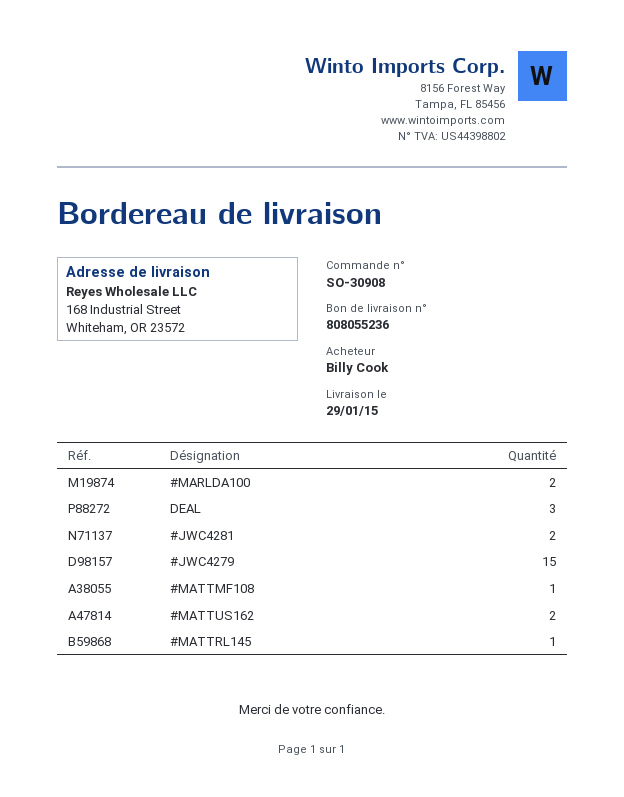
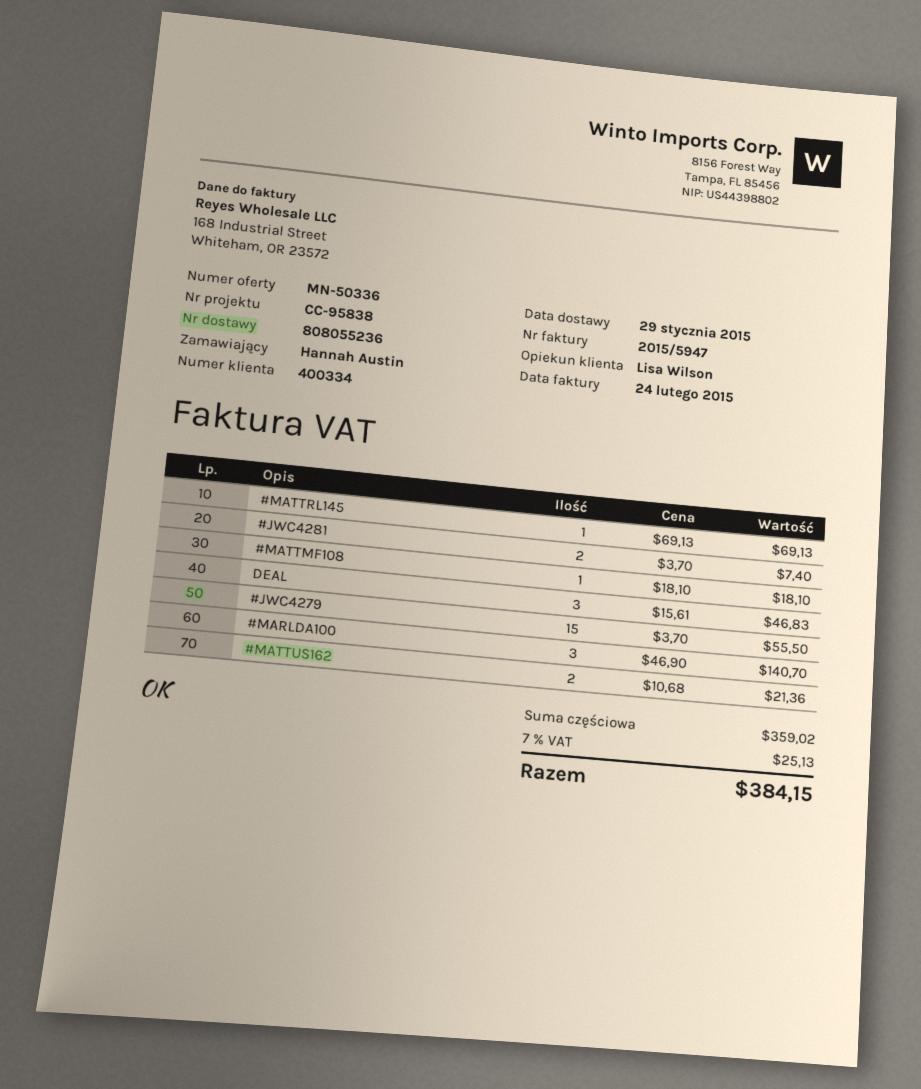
ordered by: Billy Cook -> Hannah Austin
#MARLDA100: 2 -> 3

